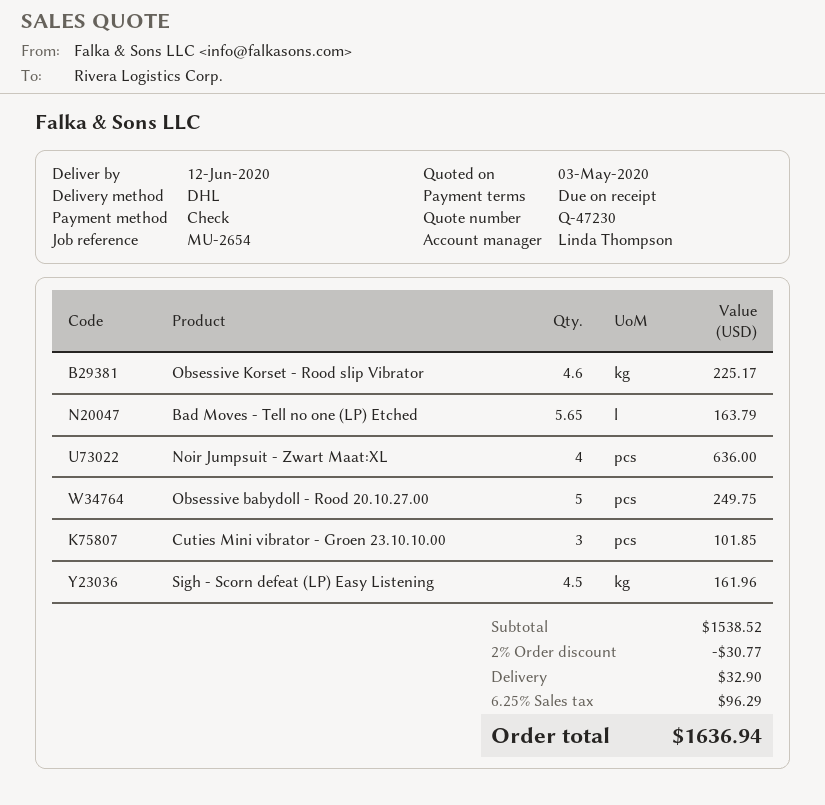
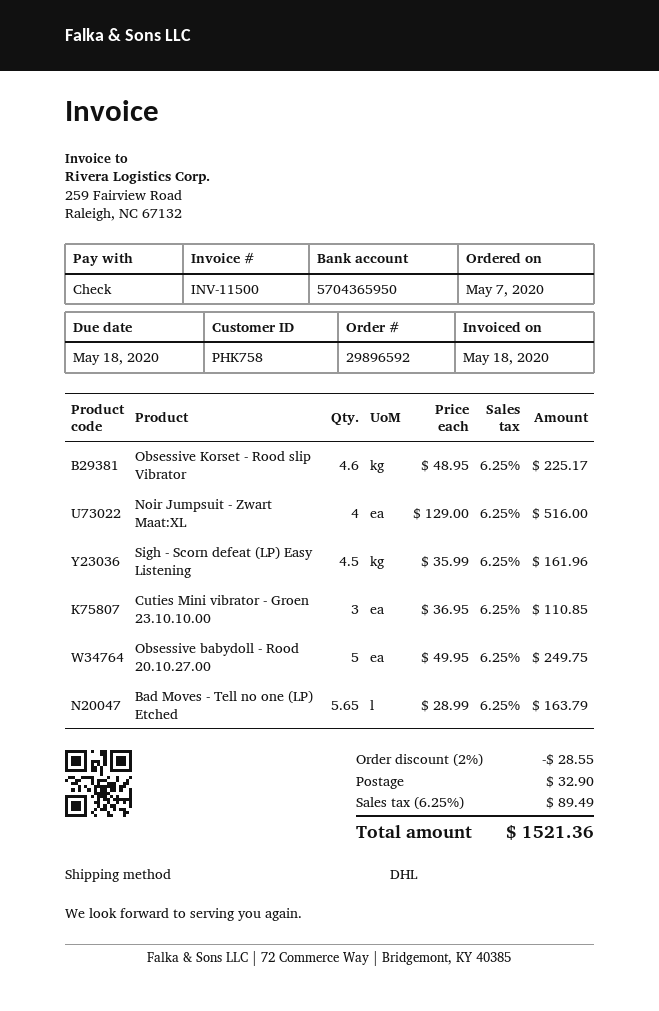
Noir Jumpsuit - Zwart Maat:XL: 4 for 636.00 -> 4 for 516.00
Cuties Mini vibrator - Groen 23.10.10.00: 3 for 101.85 -> 3 for 110.85
discount: 2% = 30.77 -> 2% = 28.55
tax: 6.25% = 96.29 -> 6.25% = 89.49
total: 1636.94 -> 1521.36

